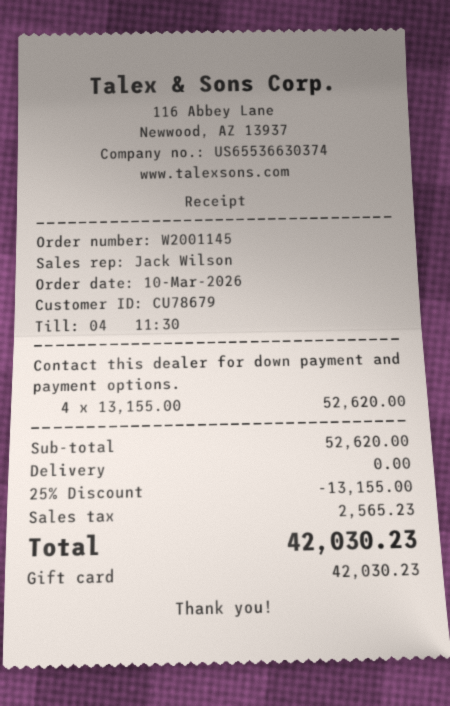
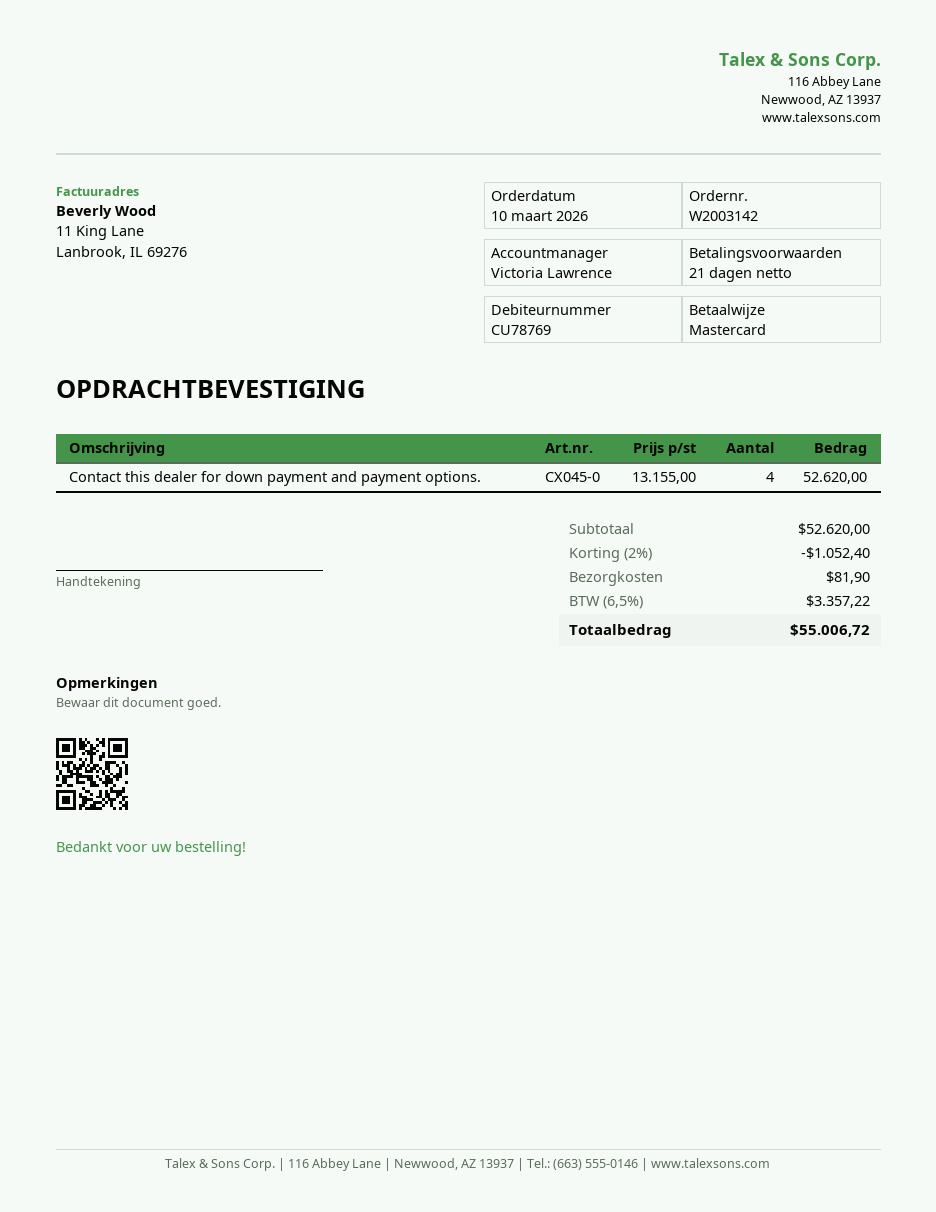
order number: W2001145 -> W2003142
customer number: CU78679 -> CU78769
sales rep: Jack Wilson -> Victoria Lawrence
payment method: gift card -> Mastercard
discount: 25% = 13155.00 -> 2% = 1052.40
shipping: 0.00 -> 81.90
tax: 2565.23 -> 3357.22
total: 42030.23 -> 55006.72

